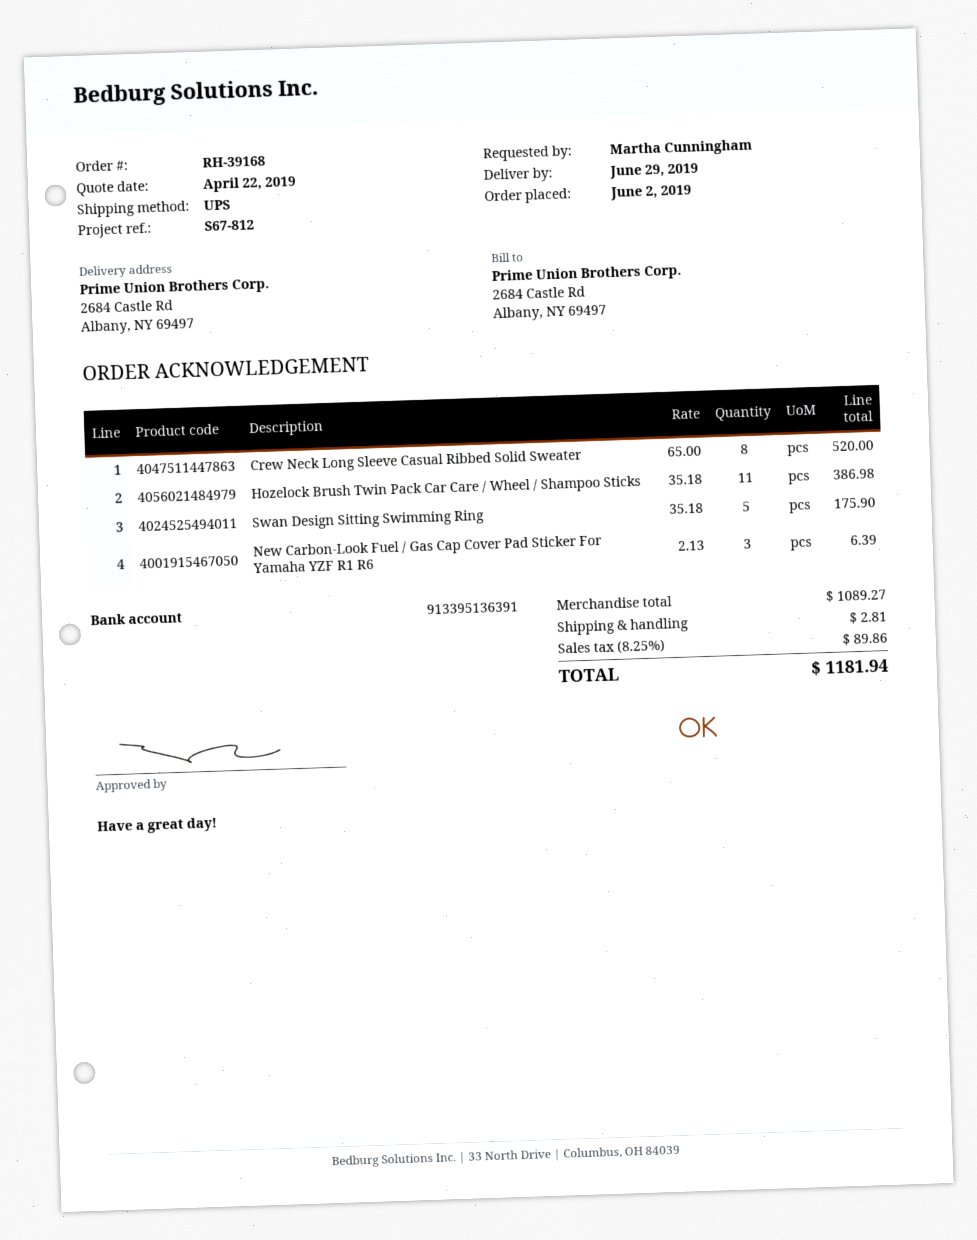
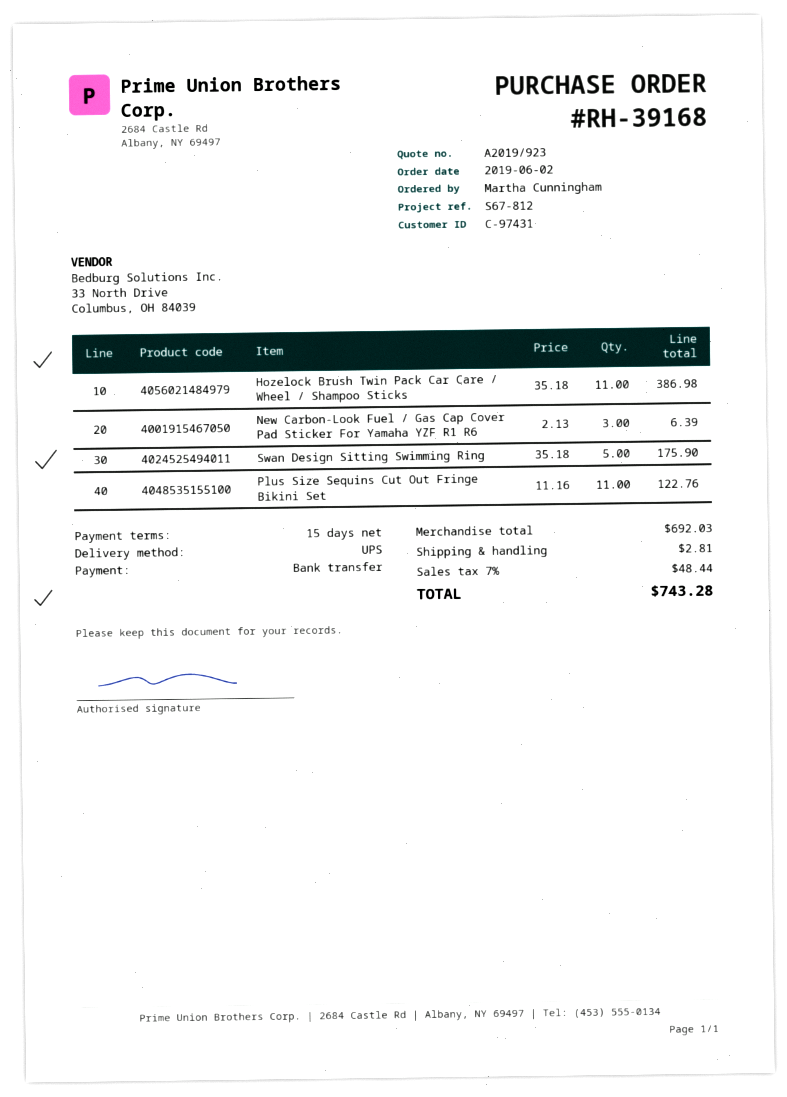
Crew Neck Long Sleeve Casual Ribbed Solid Sweater: 8 x 65.00 = 520.00 -> none
Plus Size Sequins Cut Out Fringe Bikini Set: none -> 11 x 11.16 = 122.76
subtotal: 1089.27 -> 692.03
tax: 8.25% = 89.86 -> 7% = 48.44
total: 1181.94 -> 743.28

